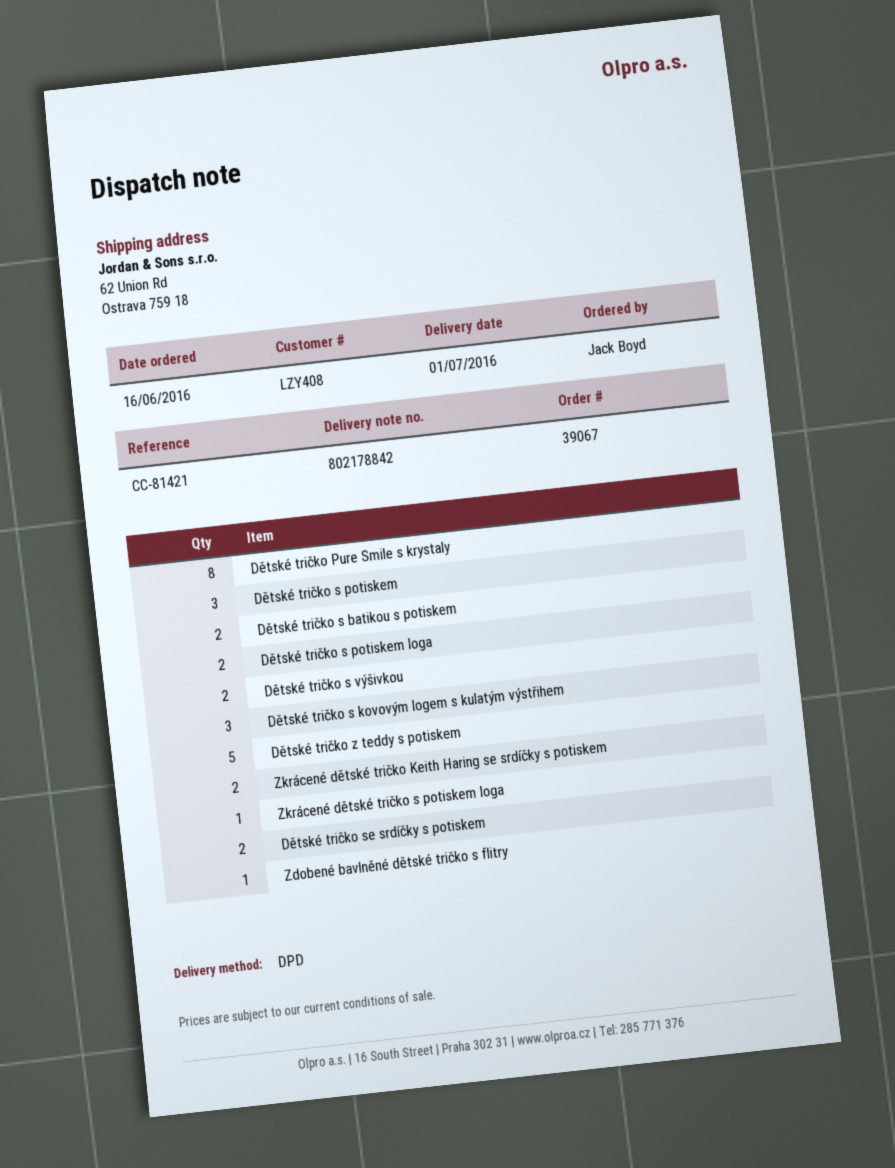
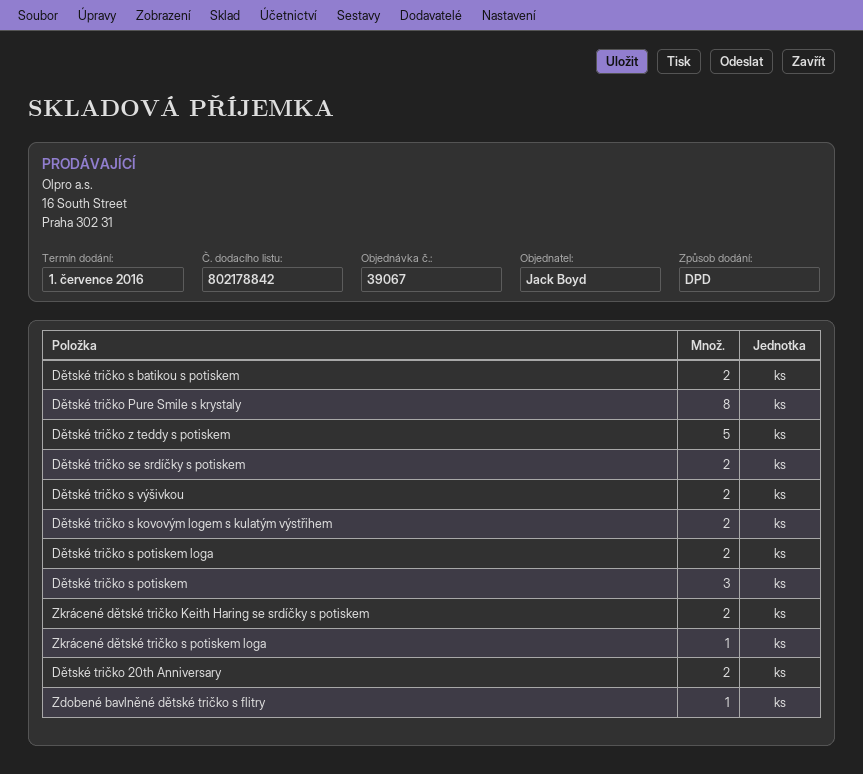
Dětské tričko s kovovým logem s kulatým výstřihem: 3 -> 2
Dětské tričko 20th Anniversary: none -> 2

